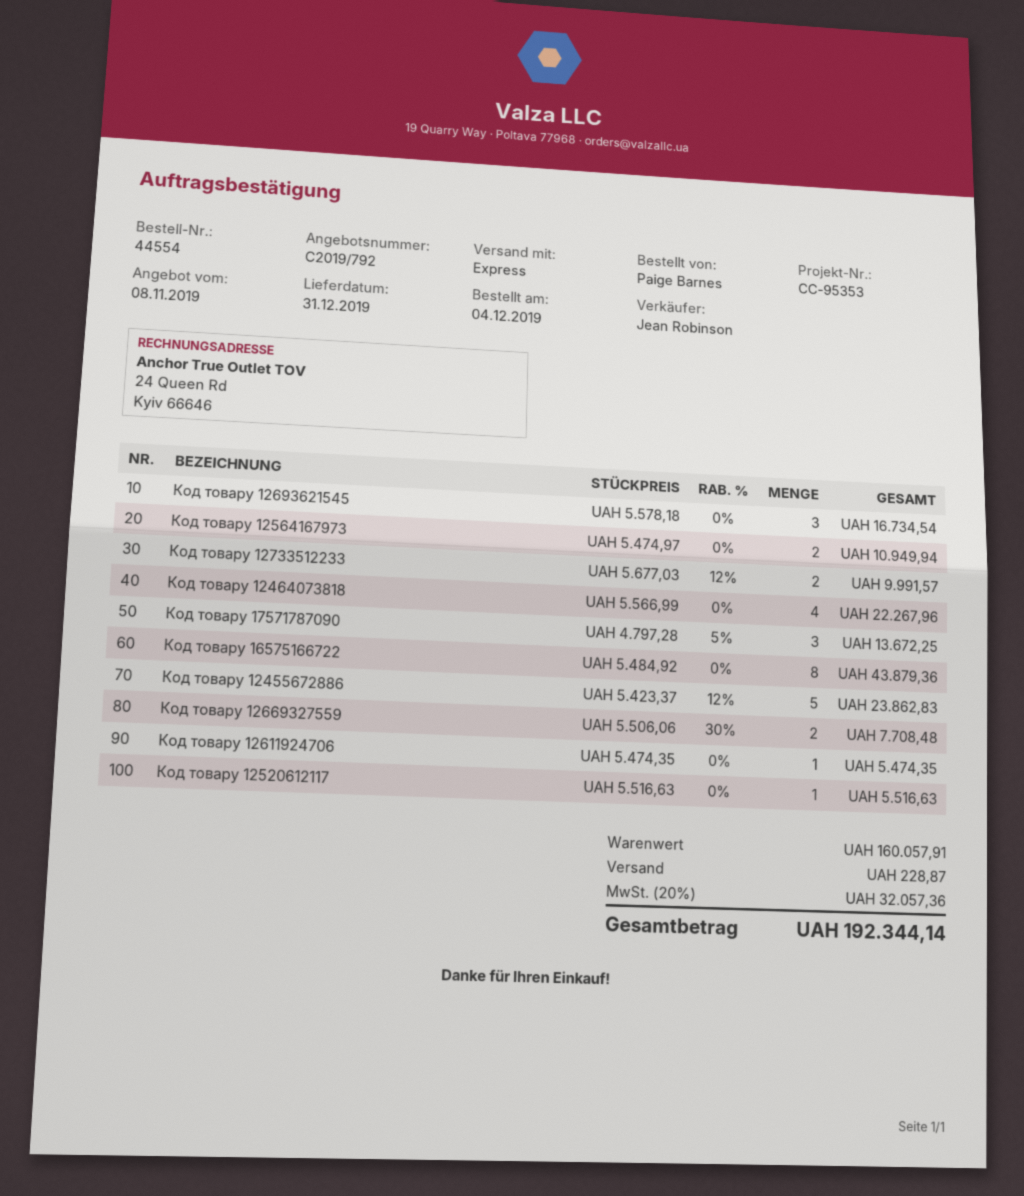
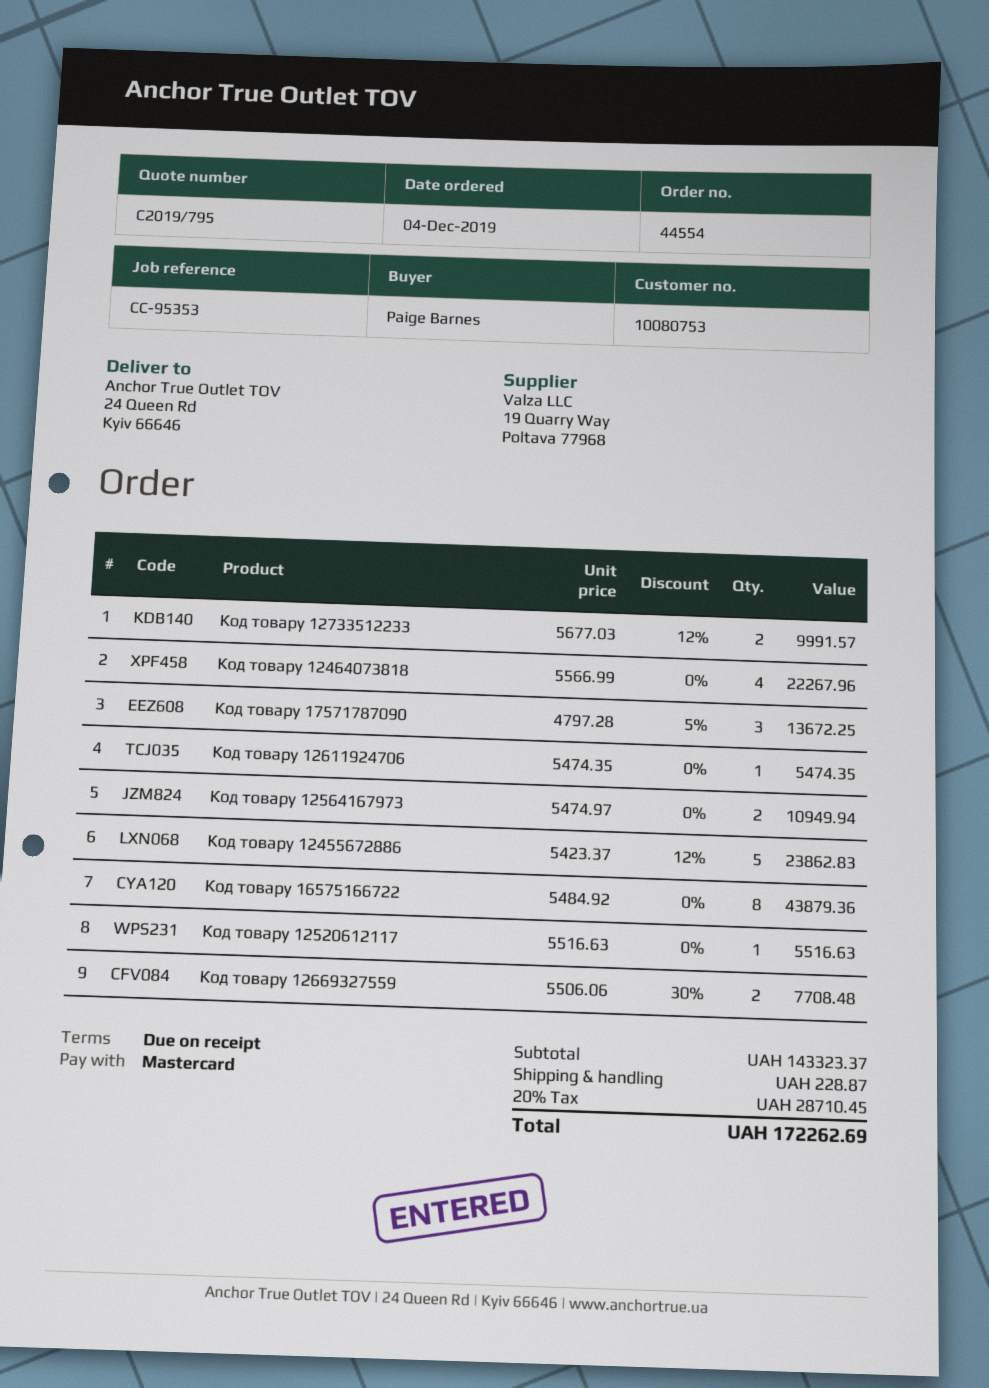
quote number: C2019/792 -> C2019/795
Код товару 12693621545: 3 x 5578.18 = 16734.54 -> none
subtotal: 160057.91 -> 143323.37
tax: 20% = 32057.36 -> 20% = 28710.45
total: 192344.14 -> 172262.69

